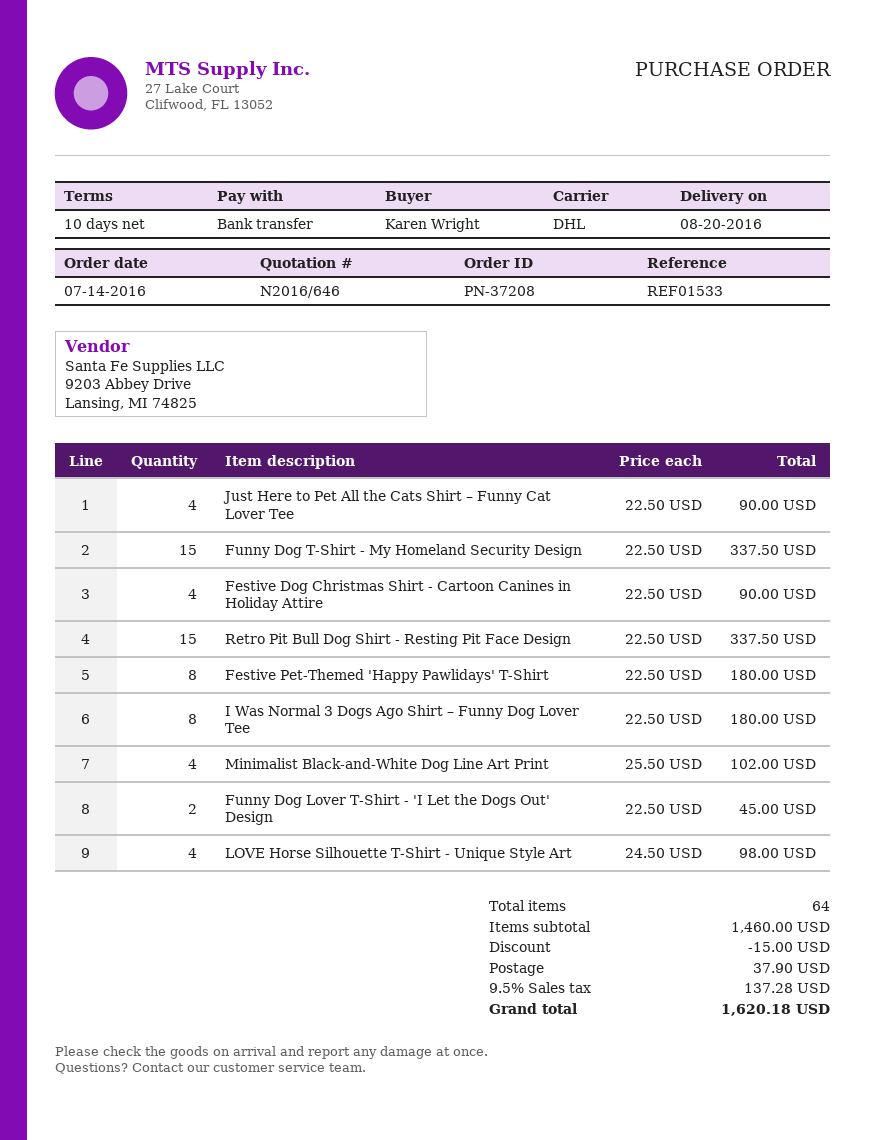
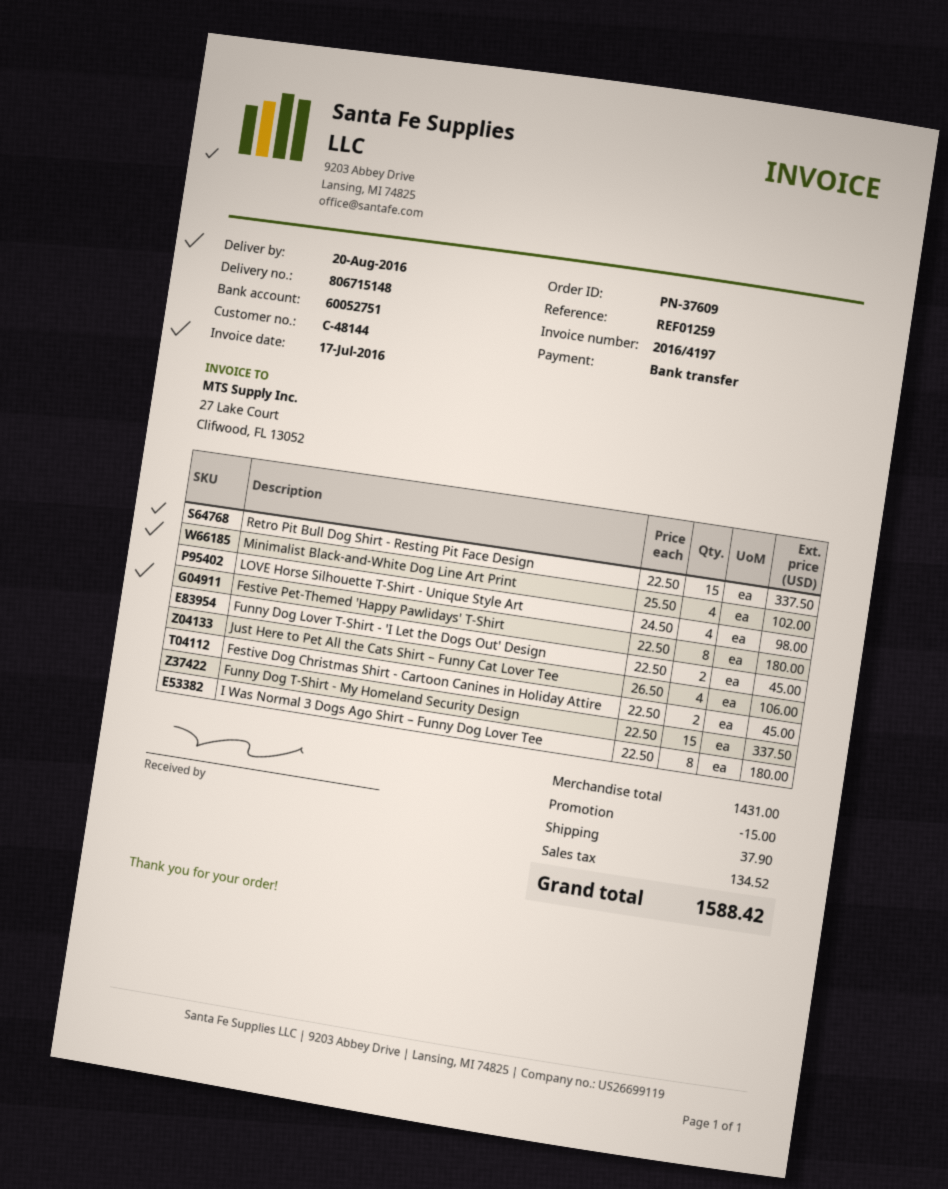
order number: PN-37208 -> PN-37609
reference: REF01533 -> REF01259
Just Here to Pet All the Cats Shirt – Funny Cat Lover Tee: 4 x 22.50 = 90.00 -> 4 x 26.50 = 106.00
Festive Dog Christmas Shirt - Cartoon Canines in Holiday Attire: 4 x 22.50 = 90.00 -> 2 x 22.50 = 45.00
subtotal: 1460.00 -> 1431.00
tax: 137.28 -> 134.52
total: 1620.18 -> 1588.42

